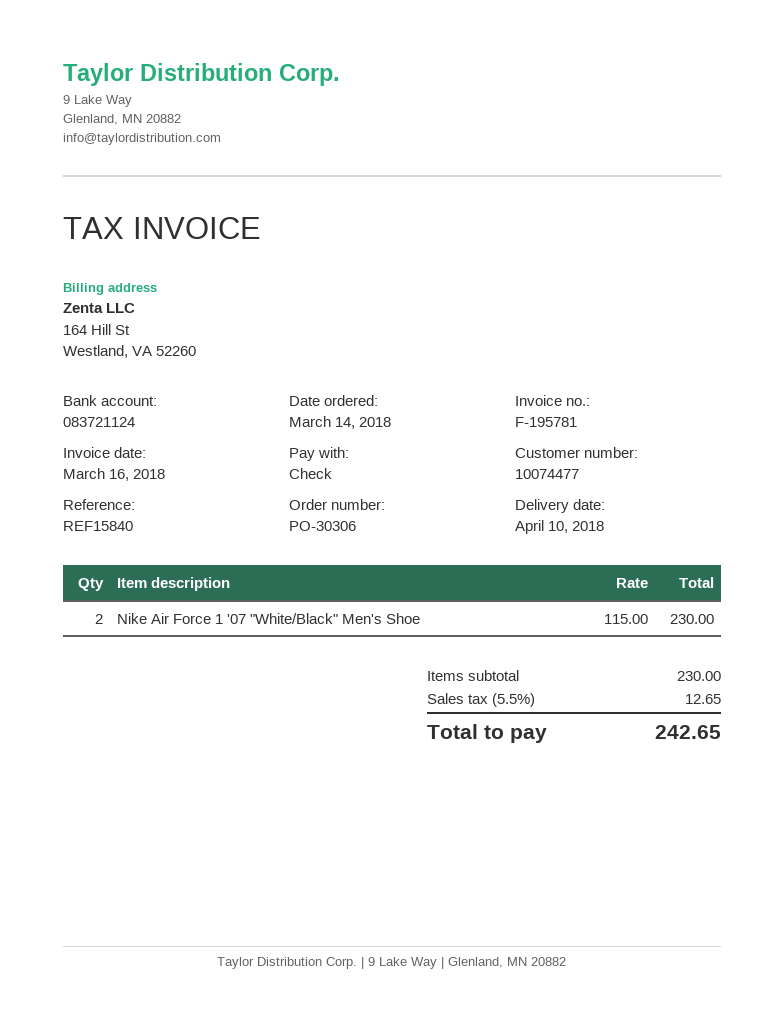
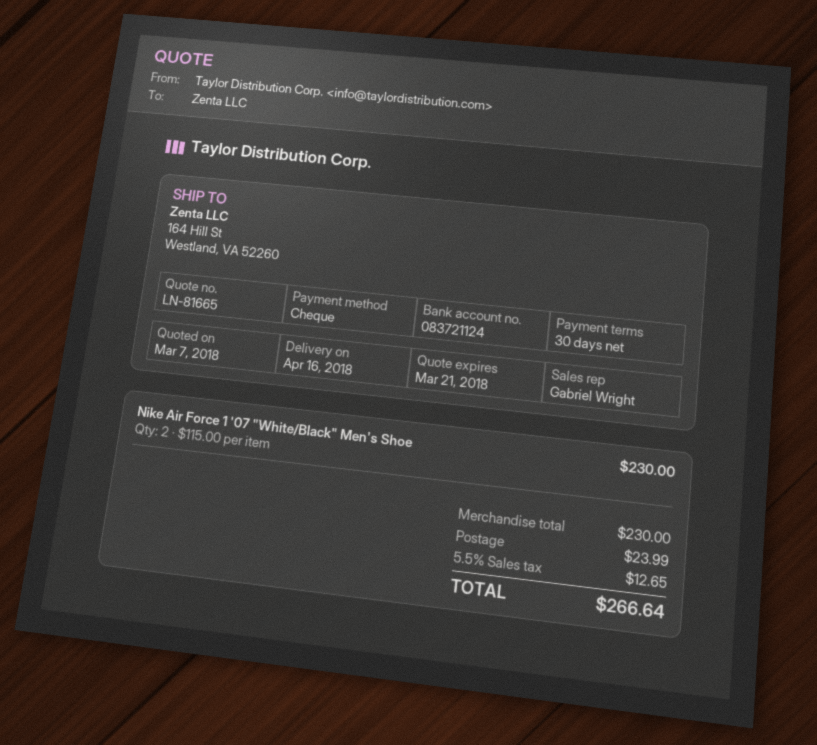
delivery date: 2018-04-10 -> 2018-04-16
shipping: none -> 23.99
total: 242.65 -> 266.64

